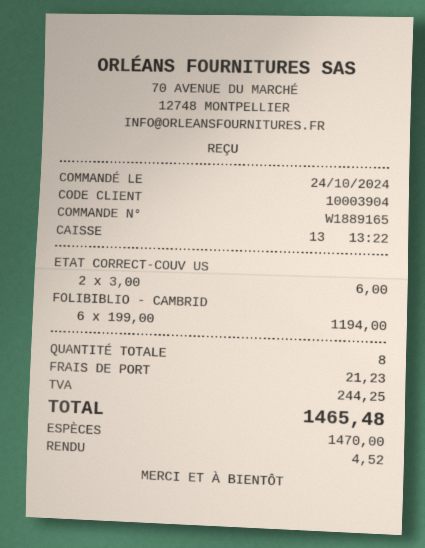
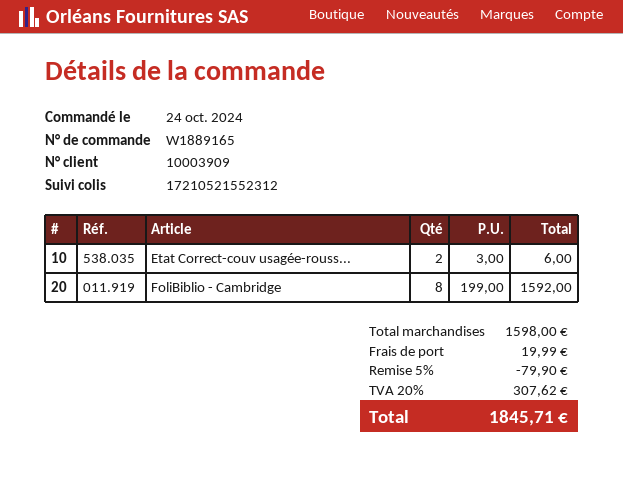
customer number: 10003904 -> 10003909
FOLIBIBLIO - CAMBRID: 6 x 199.00 = 1194.00 -> 8 x 199.00 = 1592.00
discount: none -> 5% = 79.90
shipping: 21.23 -> 19.99
tax: 244.25 -> 307.62
total: 1465.48 -> 1845.71

